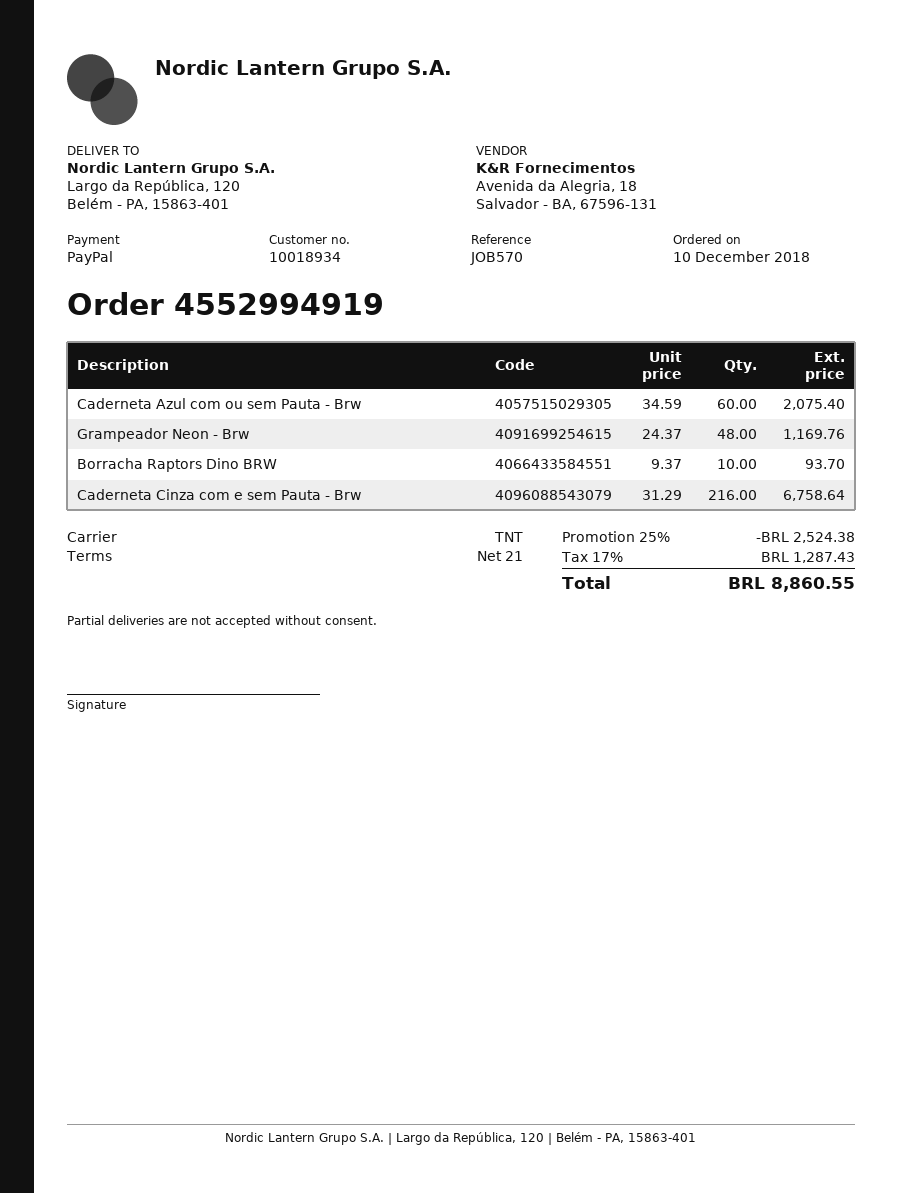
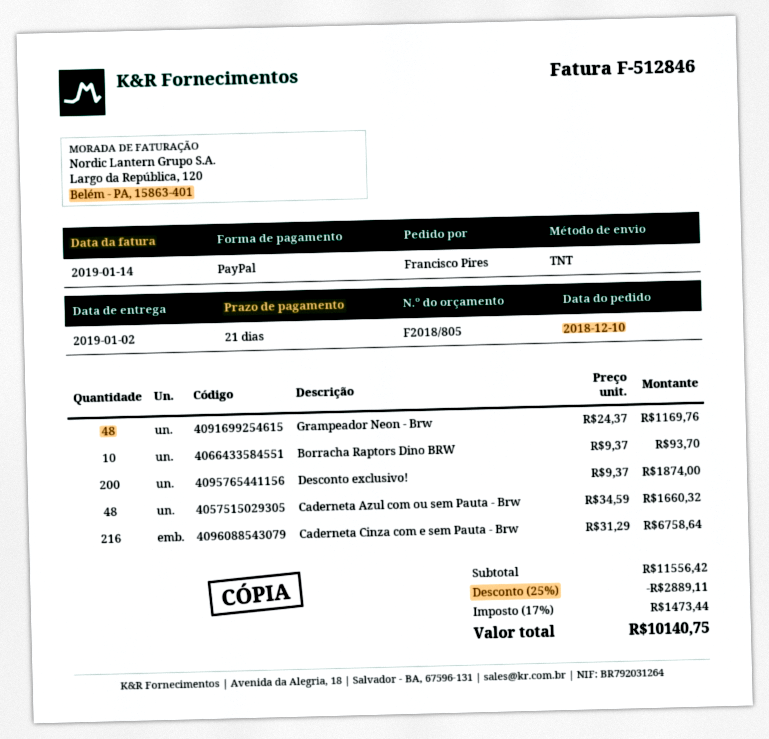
Caderneta Azul com ou sem Pauta - Brw: 60 x 34.59 = 2075.40 -> 48 x 34.59 = 1660.32
Desconto exclusivo!: none -> 200 x 9.37 = 1874.00
discount: 25% = 2524.38 -> 25% = 2889.11
tax: 17% = 1287.43 -> 17% = 1473.44
total: 8860.55 -> 10140.75

